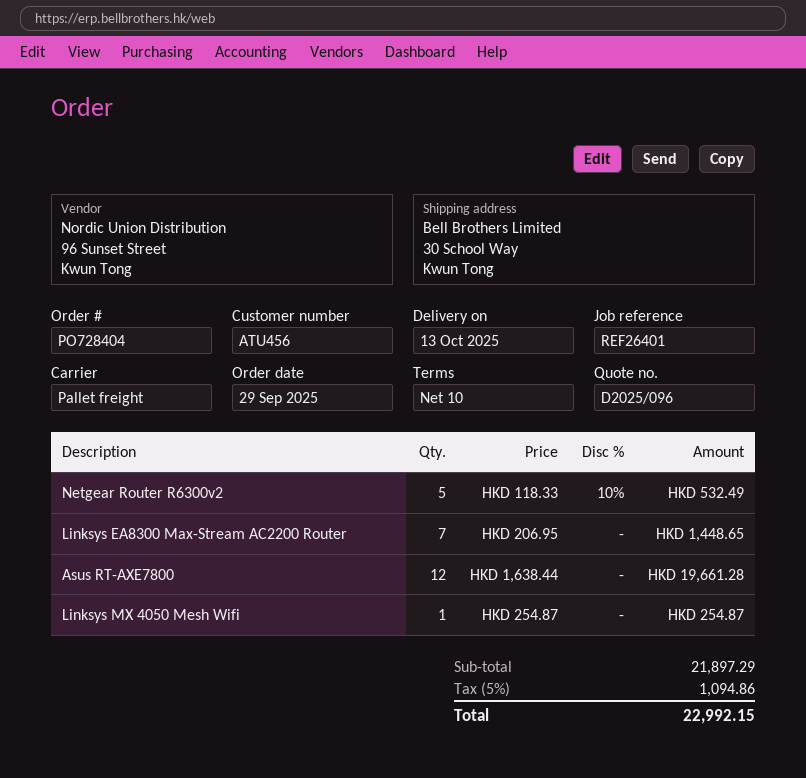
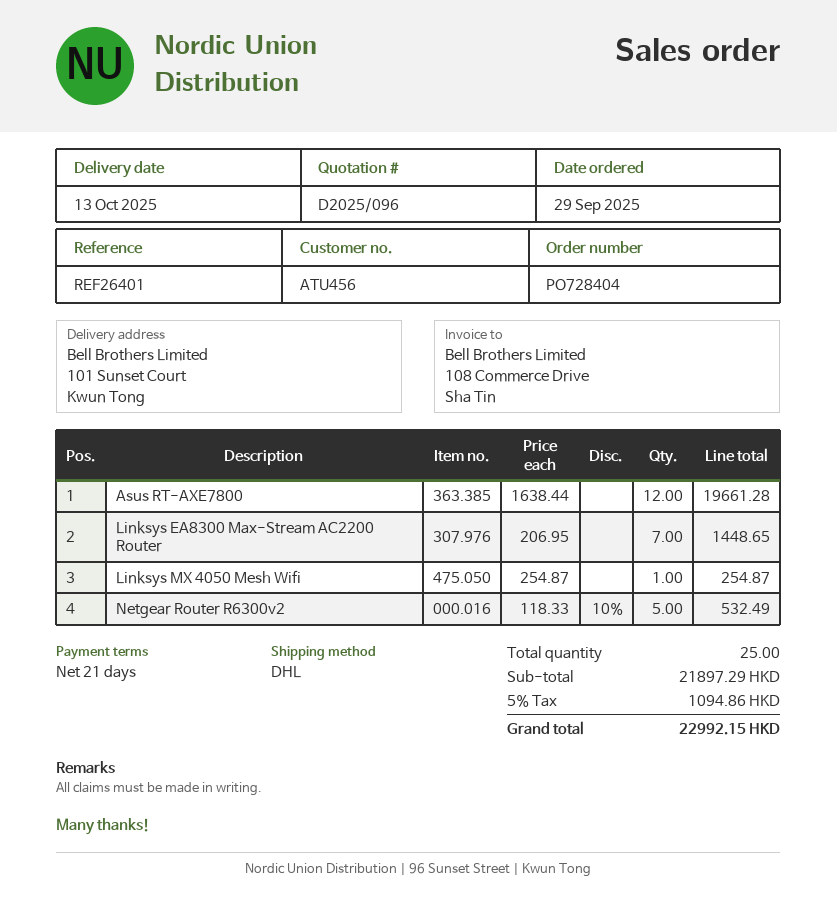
payment terms: 10 days -> 21 days
shipping method: pallet freight -> DHL
ship to: 30 School Way, Kwun Tong -> 101 Sunset Court, Kwun Tong

